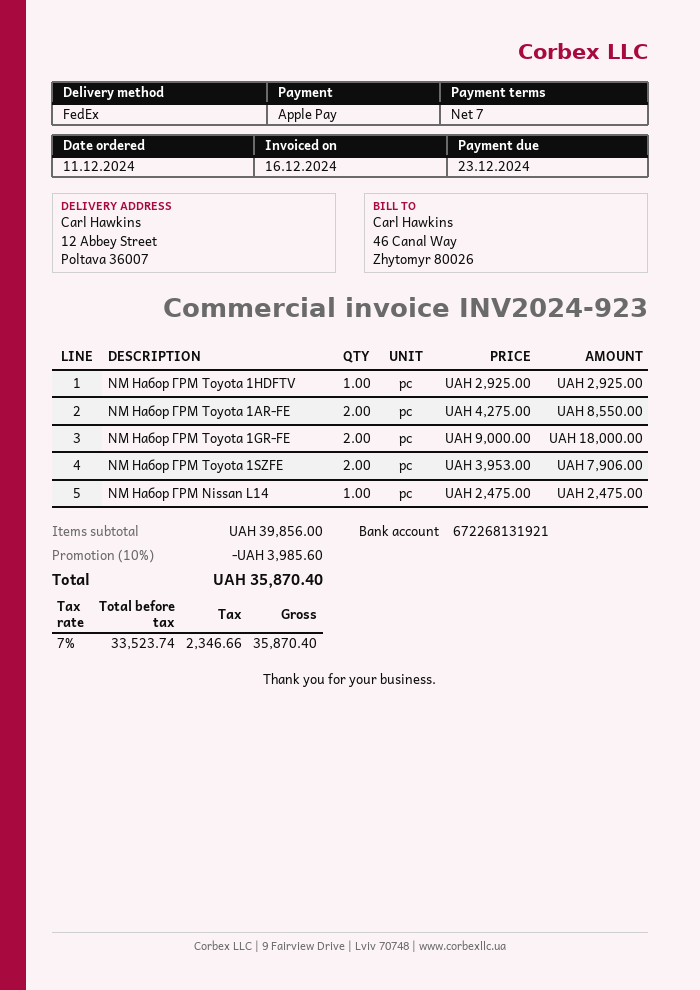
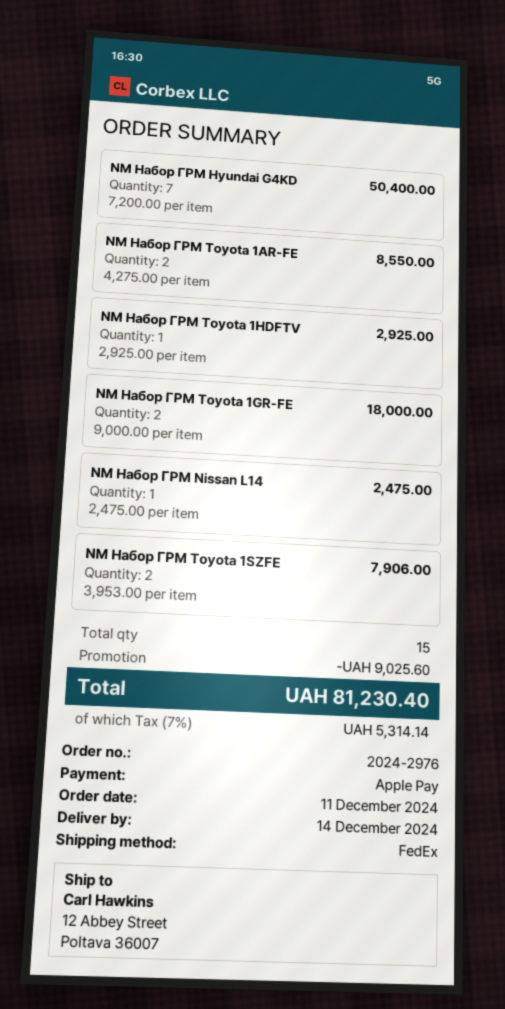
NM Набор ГРМ Hyundai G4KD: none -> 7 x 7200.00 = 50400.00
discount: 3985.60 -> 9025.60
tax: 7% = 2346.66 -> 7% = 5314.14
total: 35870.40 -> 81230.40

